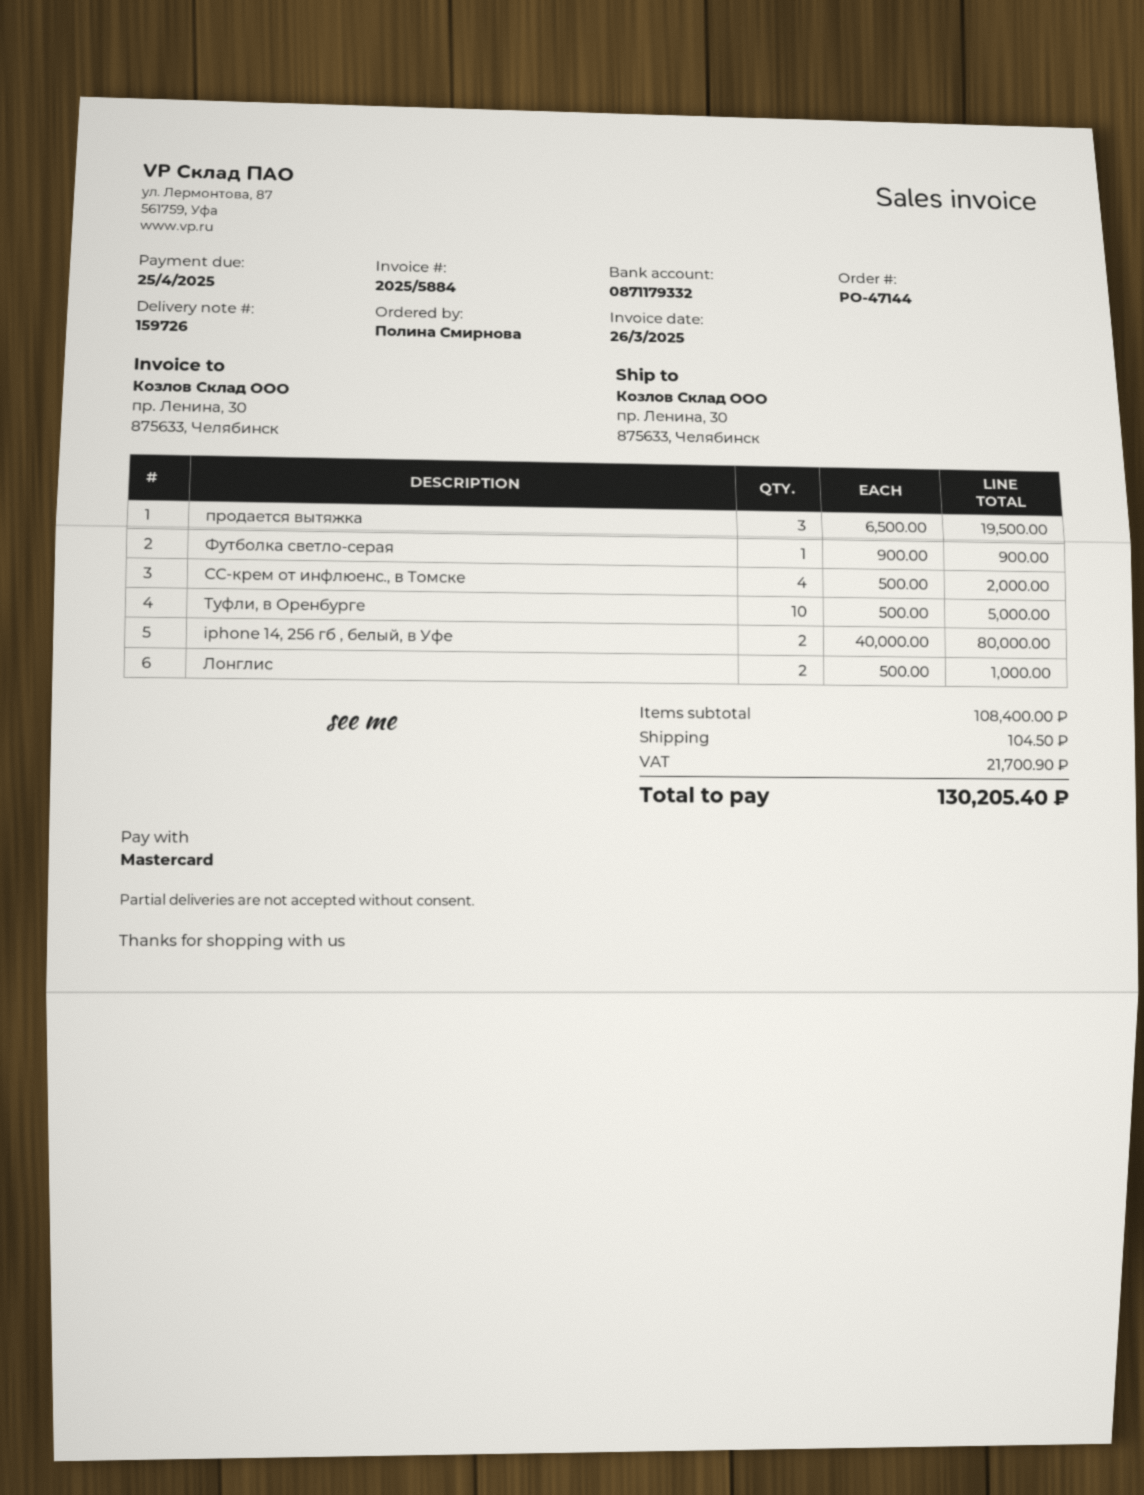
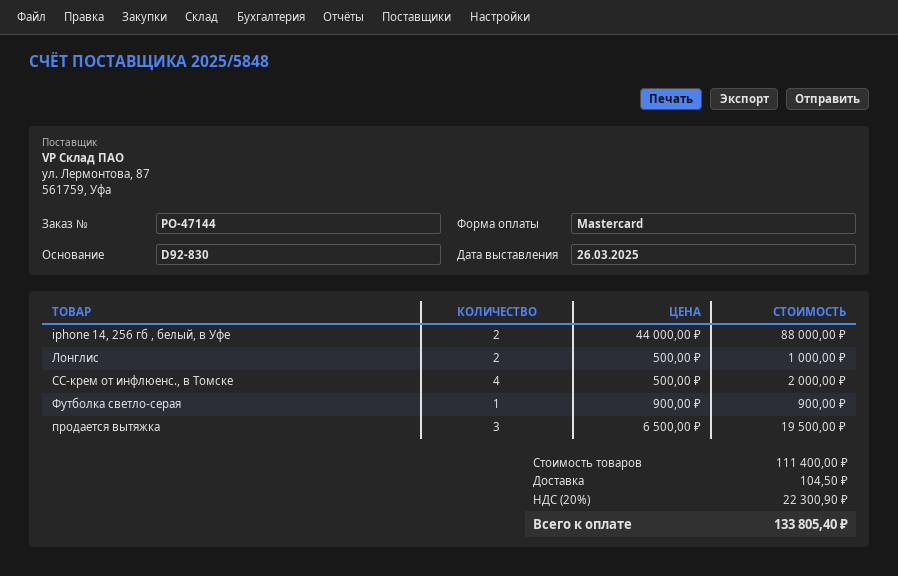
invoice number: 2025/5884 -> 2025/5848
Туфли, в Оренбурге: 10 x 500.00 = 5000.00 -> none
iphone 14, 256 гб , белый, в Уфе: 2 x 40000.00 = 80000.00 -> 2 x 44000.00 = 88000.00
subtotal: 108400.00 -> 111400.00
tax: 21700.90 -> 22300.90
total: 130205.40 -> 133805.40

